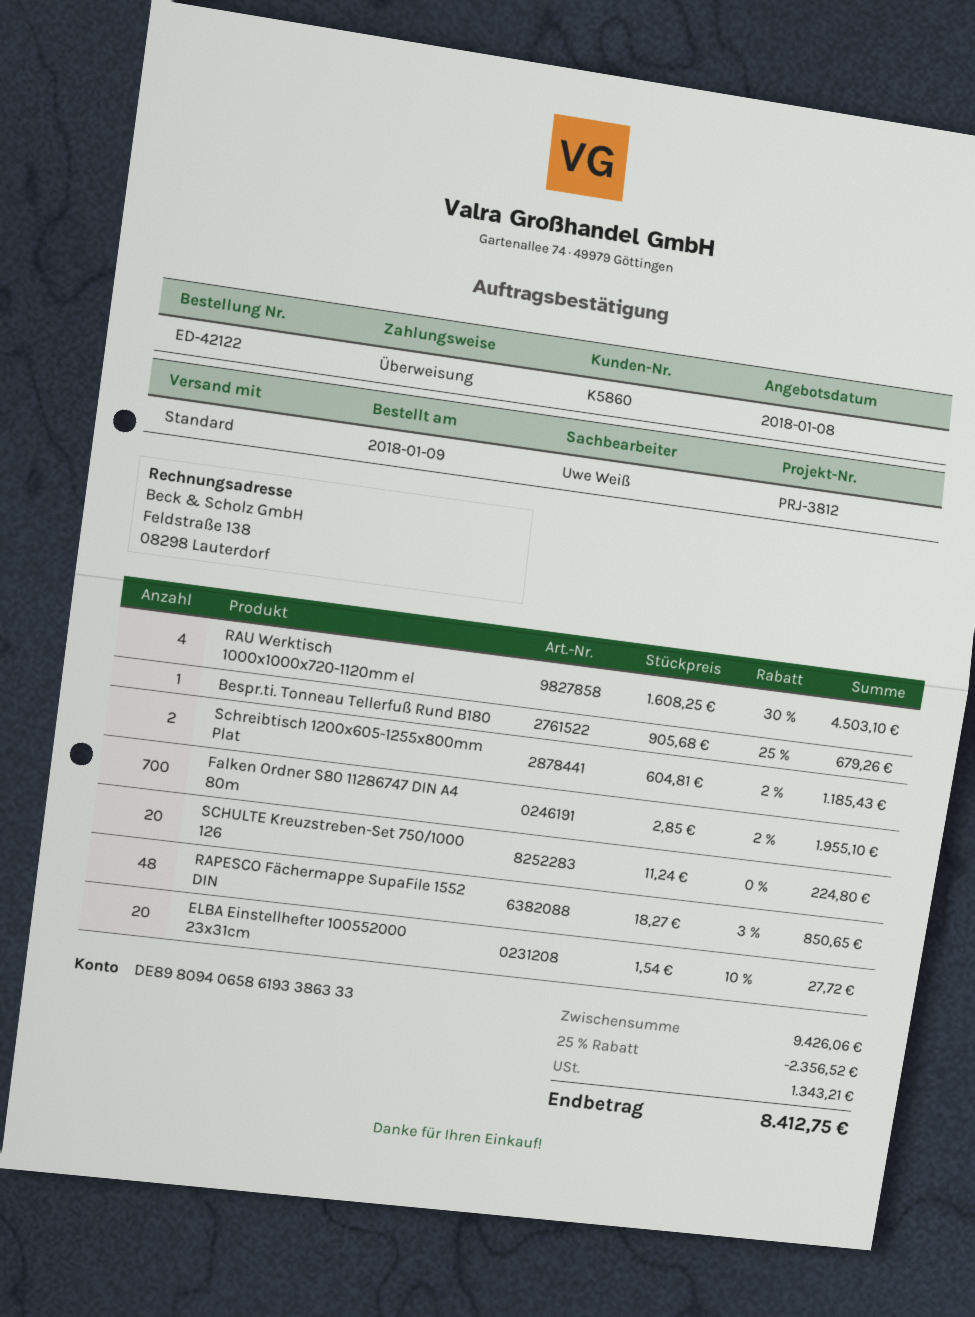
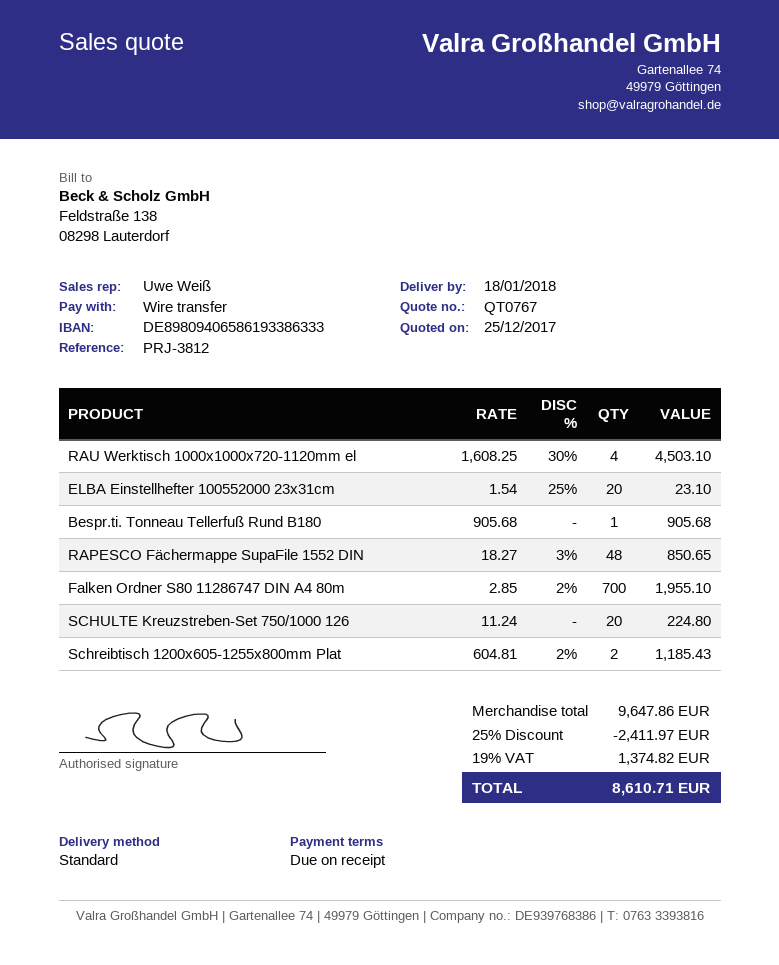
quote date: 2018-01-08 -> 2017-12-25
Bespr.ti. Tonneau Tellerfuß Rund B180: 1 x 905.68 - 25% = 679.26 -> 1 x 905.68 = 905.68
ELBA Einstellhefter 100552000 23x31cm: 20 x 1.54 - 10% = 27.72 -> 20 x 1.54 - 25% = 23.10
subtotal: 9426.06 -> 9647.86
discount: 25% = 2356.52 -> 25% = 2411.97
tax: 1343.21 -> 1374.82
total: 8412.75 -> 8610.71

